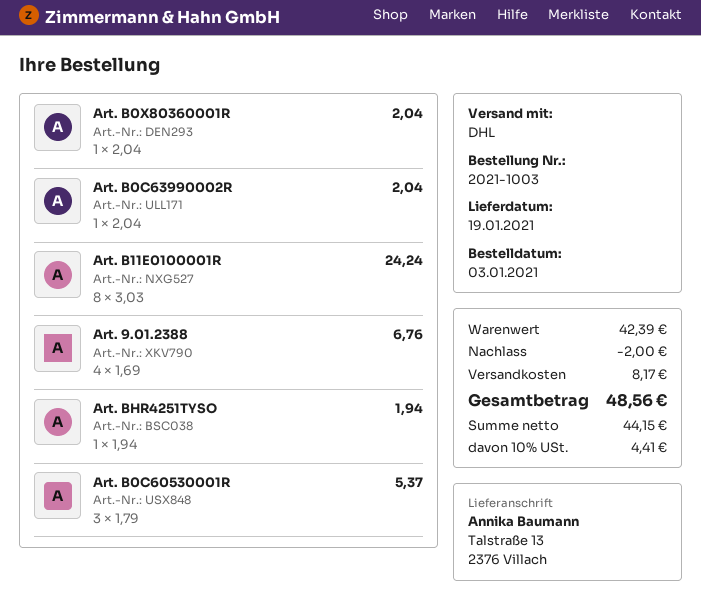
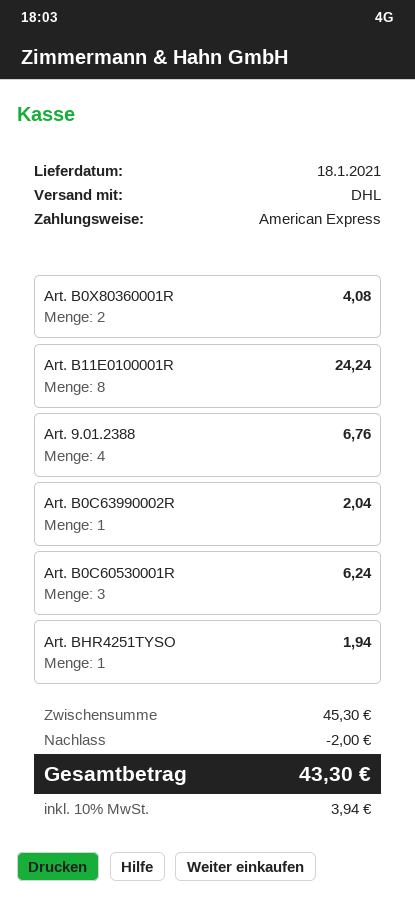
delivery date: 2021-01-19 -> 2021-01-18
Art. B0X80360001R: 1 for 2.04 -> 2 for 4.08
Art. B0C60530001R: 3 for 5.37 -> 3 for 6.24
subtotal: 42.39 -> 45.30
shipping: 8.17 -> none
tax: 10% = 4.41 -> 10% = 3.94
total: 48.56 -> 43.30

